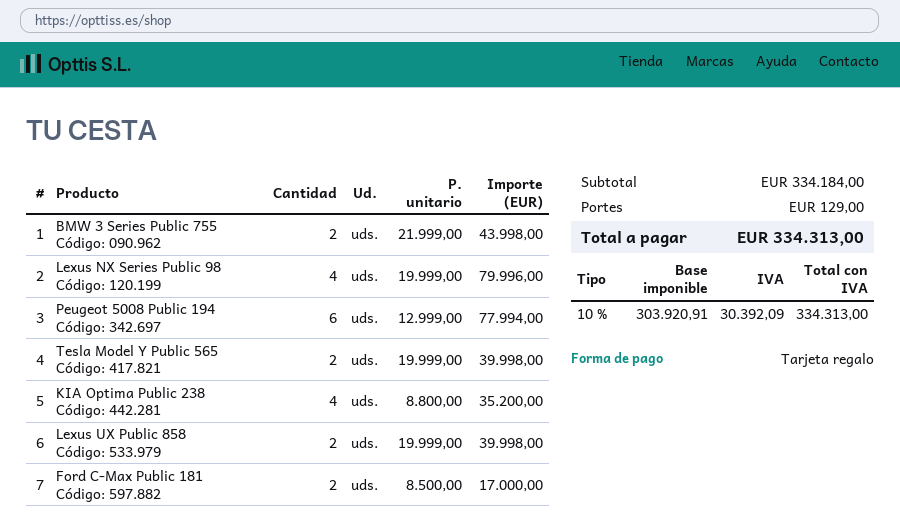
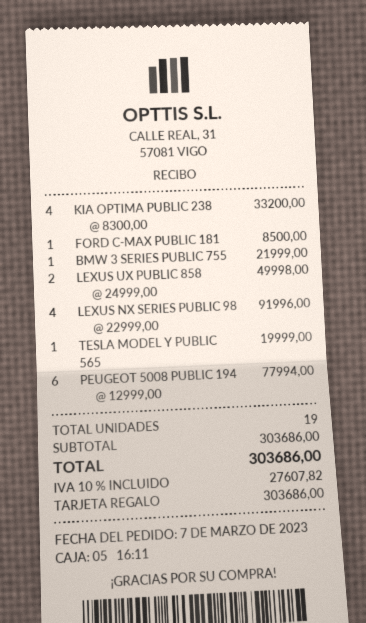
BMW 3 Series Public 755: 2 x 21999.00 = 43998.00 -> 1 x 21999.00 = 21999.00
Lexus NX Series Public 98: 4 x 19999.00 = 79996.00 -> 4 x 22999.00 = 91996.00
Tesla Model Y Public 565: 2 x 19999.00 = 39998.00 -> 1 x 19999.00 = 19999.00
KIA Optima Public 238: 4 x 8800.00 = 35200.00 -> 4 x 8300.00 = 33200.00
Lexus UX Public 858: 2 x 19999.00 = 39998.00 -> 2 x 24999.00 = 49998.00
Ford C-Max Public 181: 2 x 8500.00 = 17000.00 -> 1 x 8500.00 = 8500.00
subtotal: 334184.00 -> 303686.00
shipping: 129.00 -> none
tax: 10% = 30392.09 -> 10% = 27607.82
total: 334313.00 -> 303686.00

